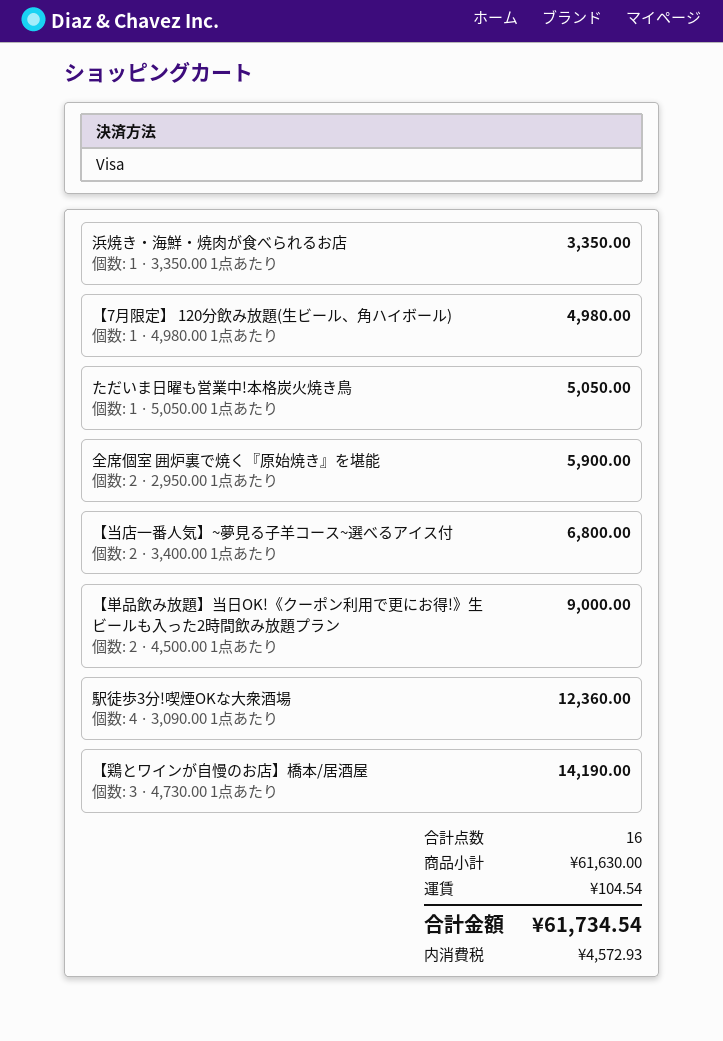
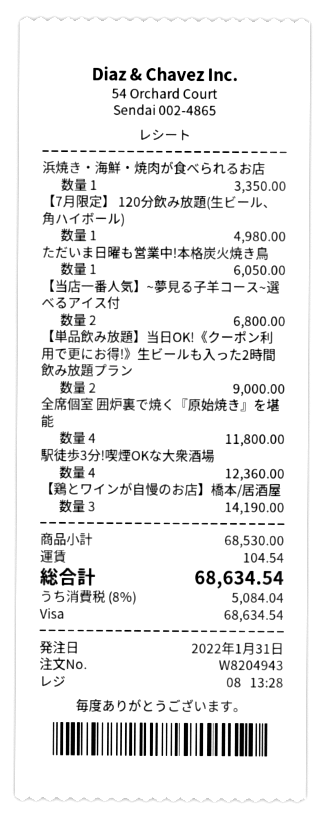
ただいま日曜も営業中!本格炭火焼き鳥: 1 for 5050.00 -> 1 for 6050.00
全席個室 囲炉裏で焼く『原始焼き』を堪能: 2 for 5900.00 -> 4 for 11800.00
subtotal: 61630.00 -> 68530.00
tax: 4572.93 -> 5084.04
total: 61734.54 -> 68634.54

